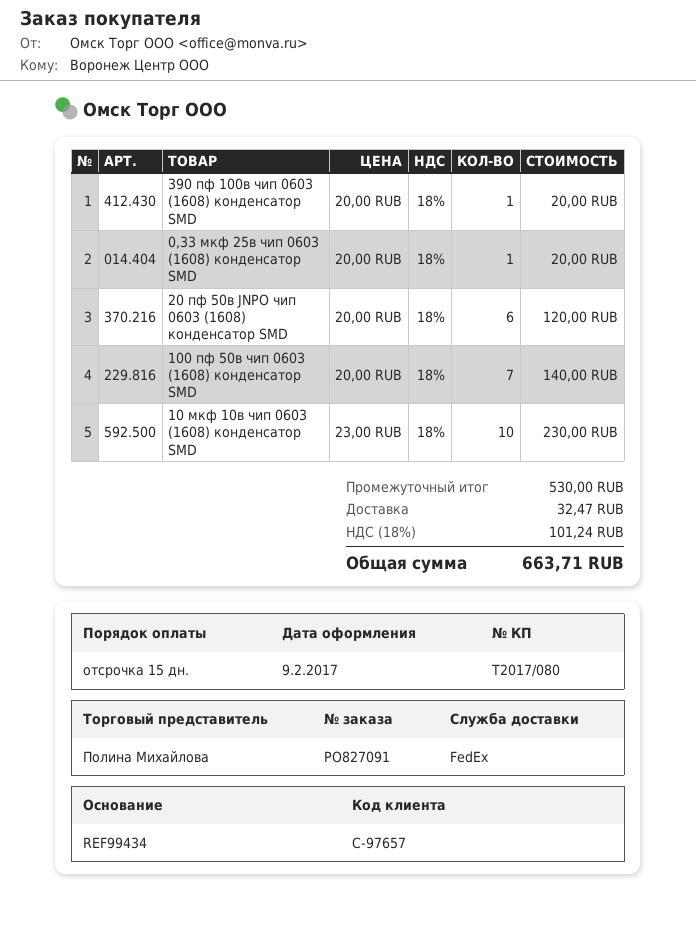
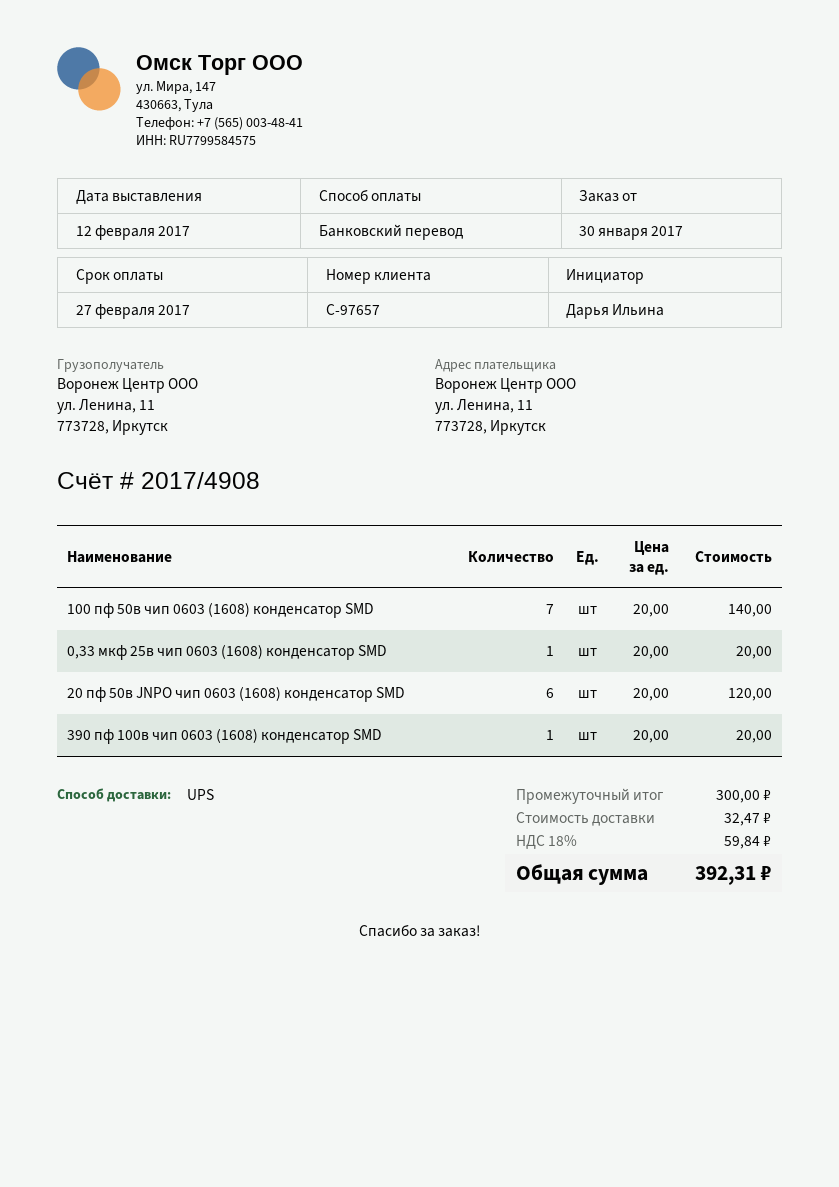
order date: 2017-02-09 -> 2017-01-30
shipping method: FedEx -> UPS
10 мкф 10в чип 0603 (1608) конденсатор SMD: 10 x 23.00 = 230.00 -> none
subtotal: 530.00 -> 300.00
tax: 18% = 101.24 -> 18% = 59.84
total: 663.71 -> 392.31

